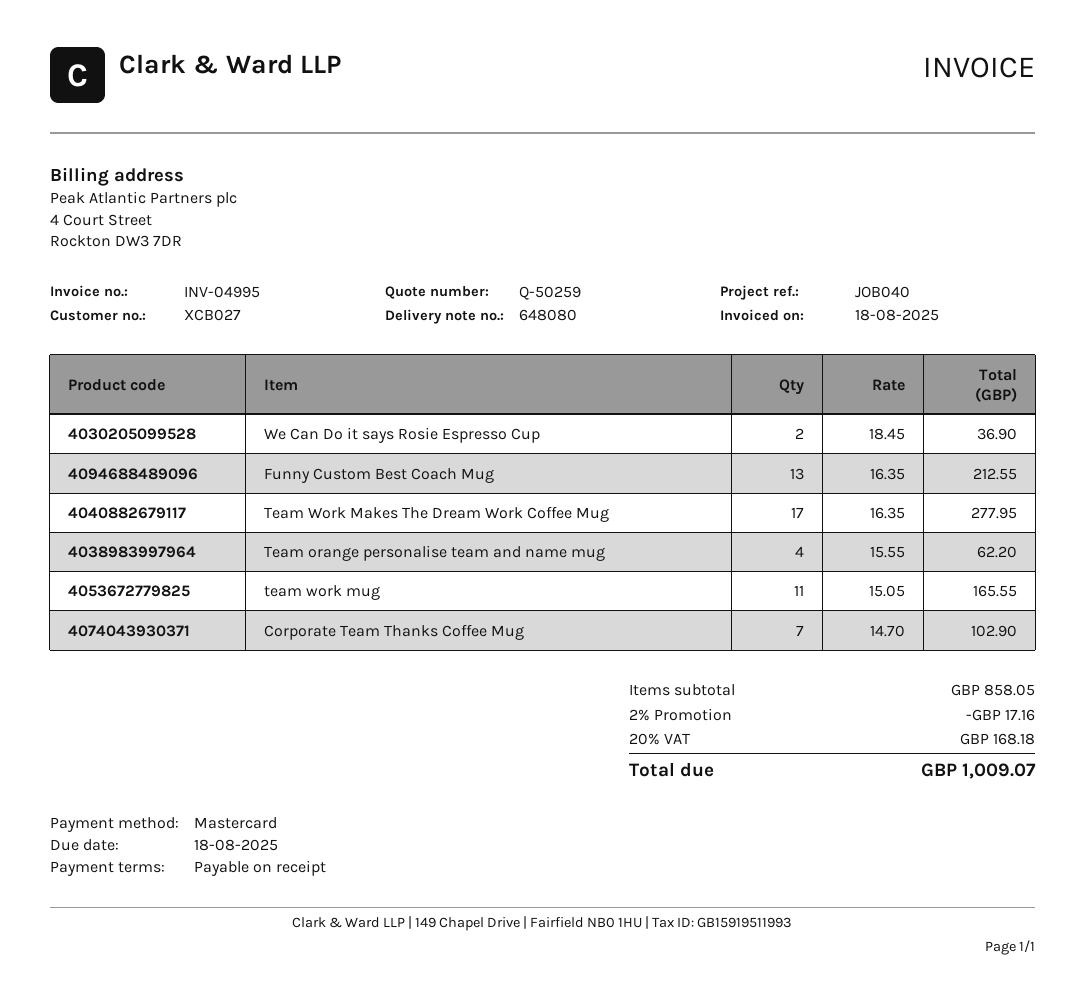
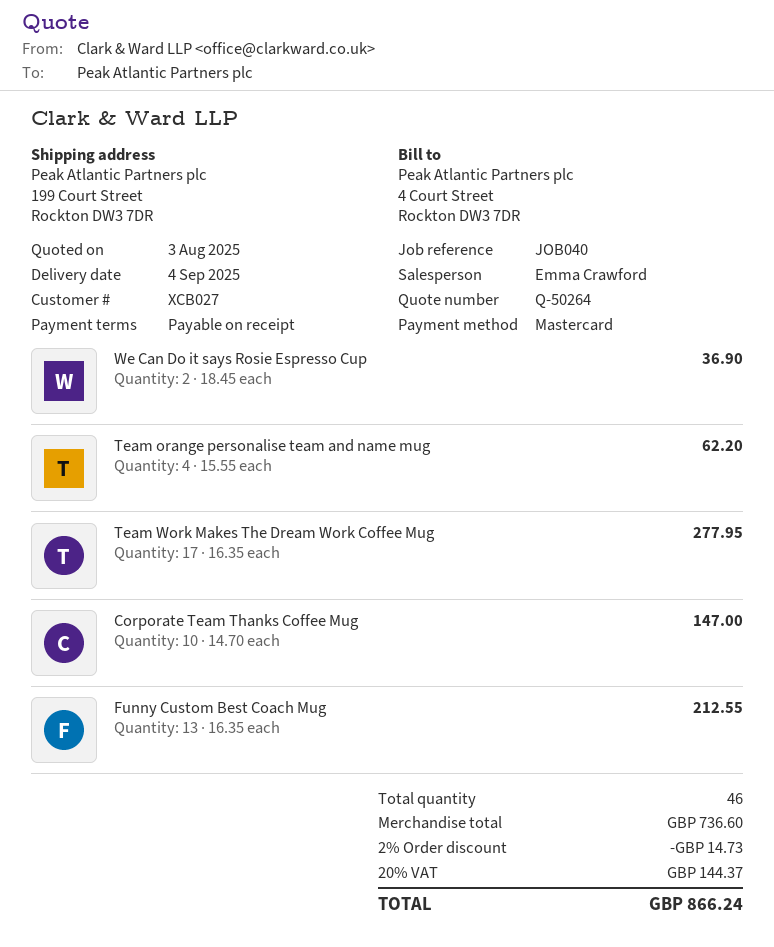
quote number: Q-50259 -> Q-50264
team work mug: 11 x 15.05 = 165.55 -> none
Corporate Team Thanks Coffee Mug: 7 x 14.70 = 102.90 -> 10 x 14.70 = 147.00
subtotal: 858.05 -> 736.60
discount: 2% = 17.16 -> 2% = 14.73
tax: 20% = 168.18 -> 20% = 144.37
total: 1009.07 -> 866.24

